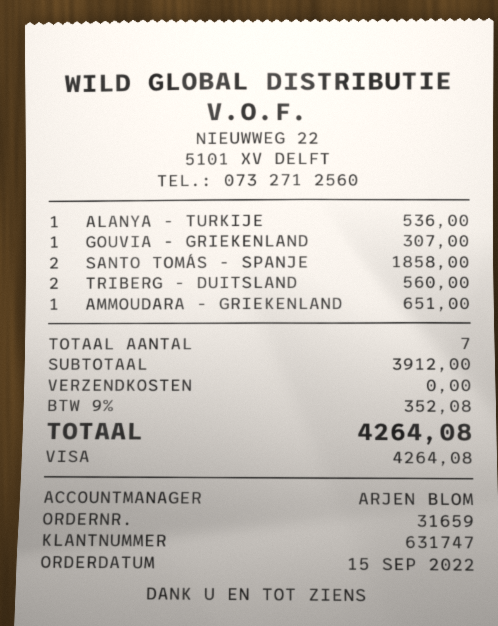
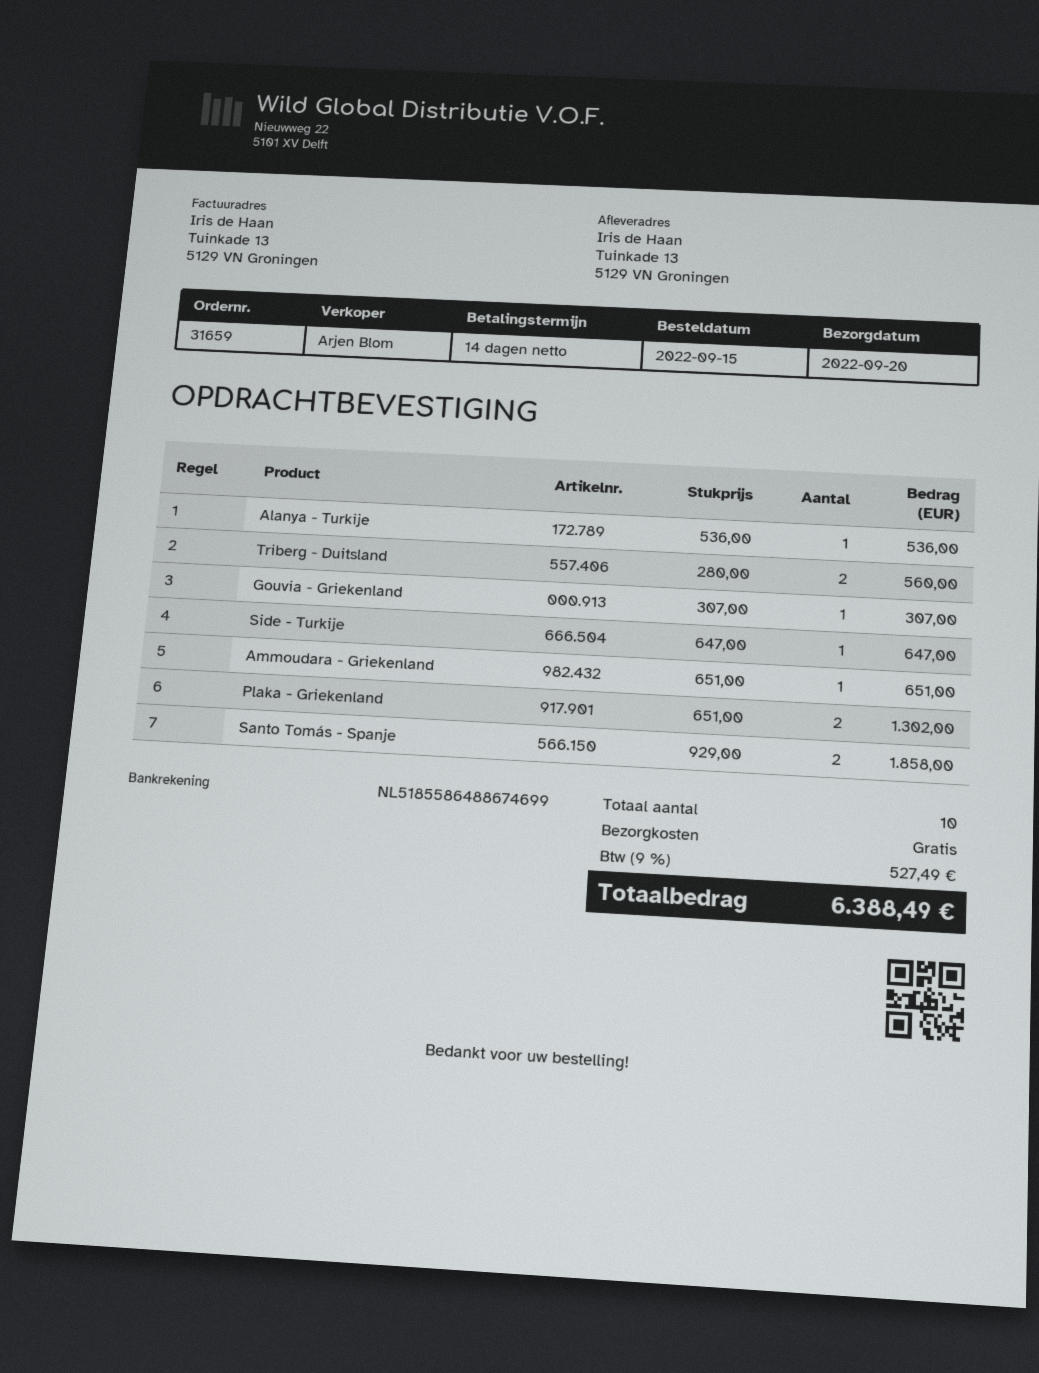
Side - Turkije: none -> 1 for 647.00
Plaka - Griekenland: none -> 2 for 1302.00
total quantity: 7 -> 10
tax: 9% = 352.08 -> 9% = 527.49
total: 4264.08 -> 6388.49

